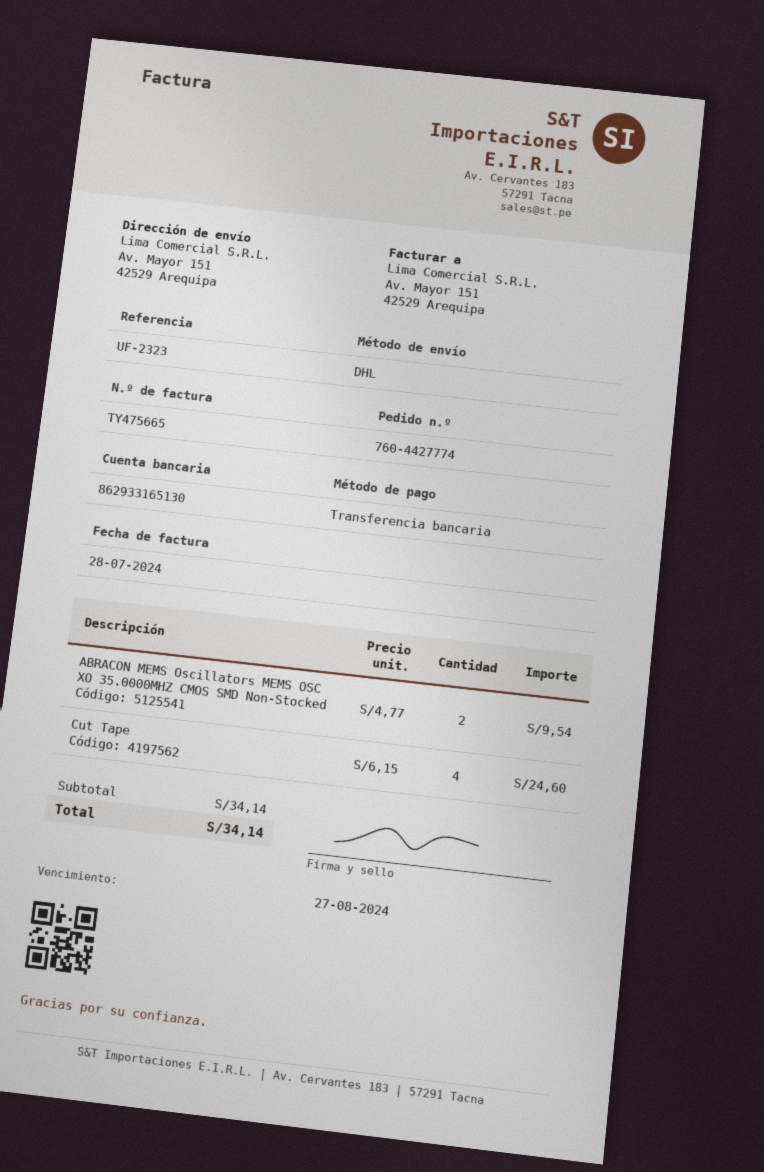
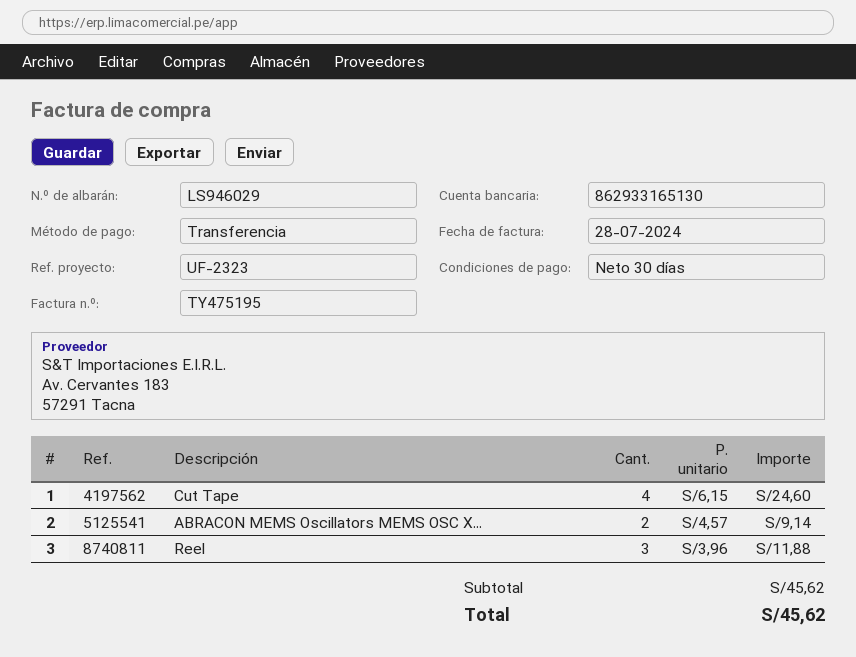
invoice number: TY475665 -> TY475195
ABRACON MEMS Oscillators MEMS OSC XO 35.0000MHZ CMOS SMD Non-Stocked: 2 x 4.77 = 9.54 -> 2 x 4.57 = 9.14
Reel: none -> 3 x 3.96 = 11.88
subtotal: 34.14 -> 45.62
total: 34.14 -> 45.62

